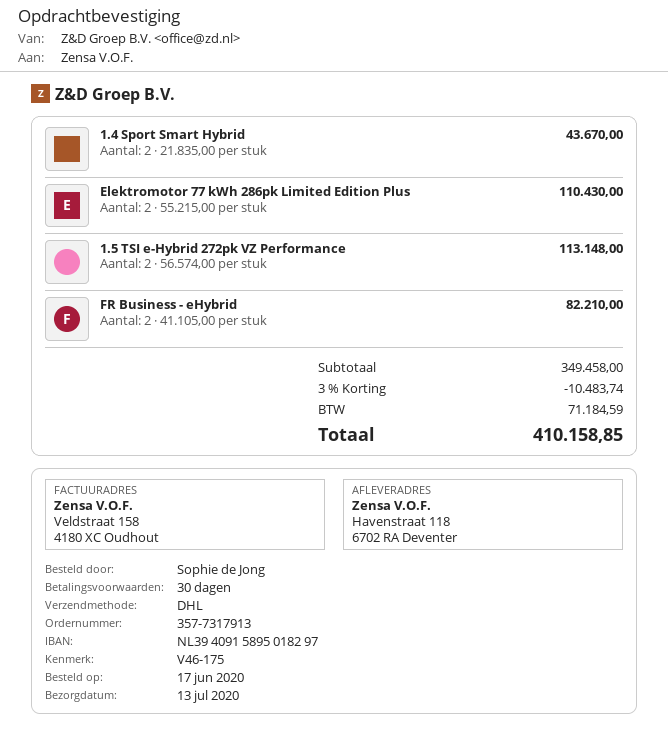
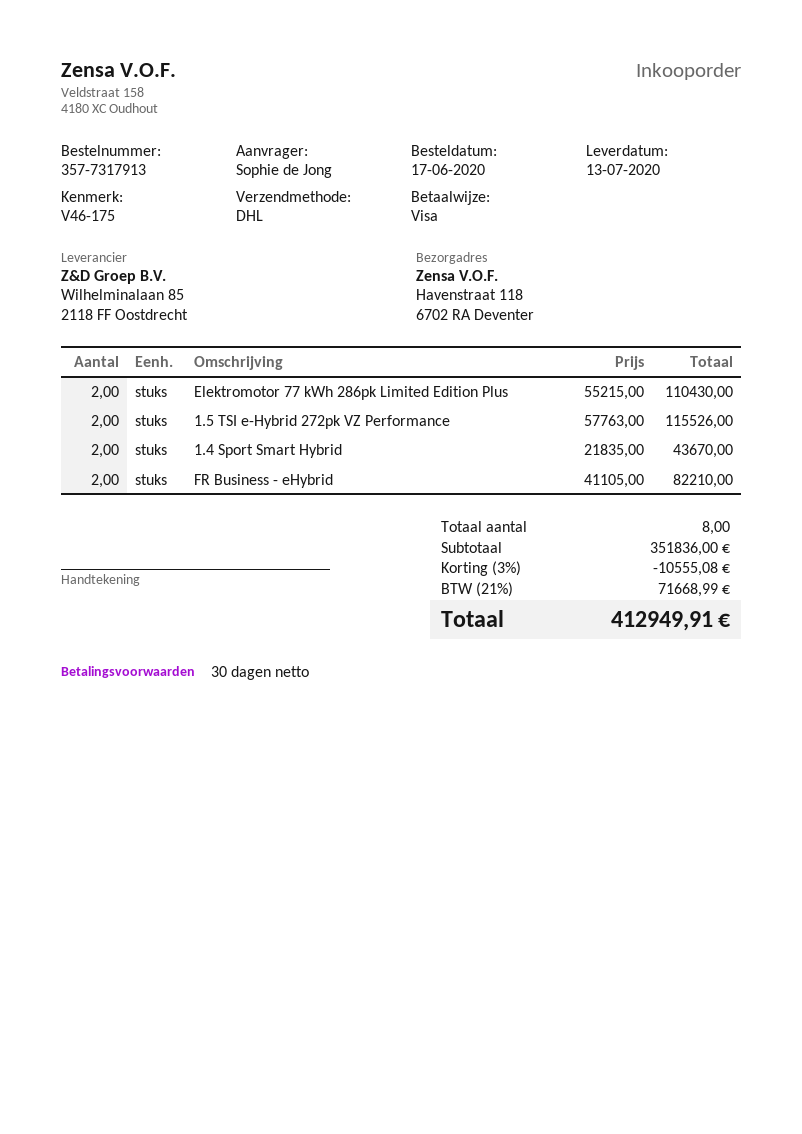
1.5 TSI e-Hybrid 272pk VZ Performance: 2 x 56574.00 = 113148.00 -> 2 x 57763.00 = 115526.00
subtotal: 349458.00 -> 351836.00
discount: 3% = 10483.74 -> 3% = 10555.08
tax: 71184.59 -> 71668.99
total: 410158.85 -> 412949.91

